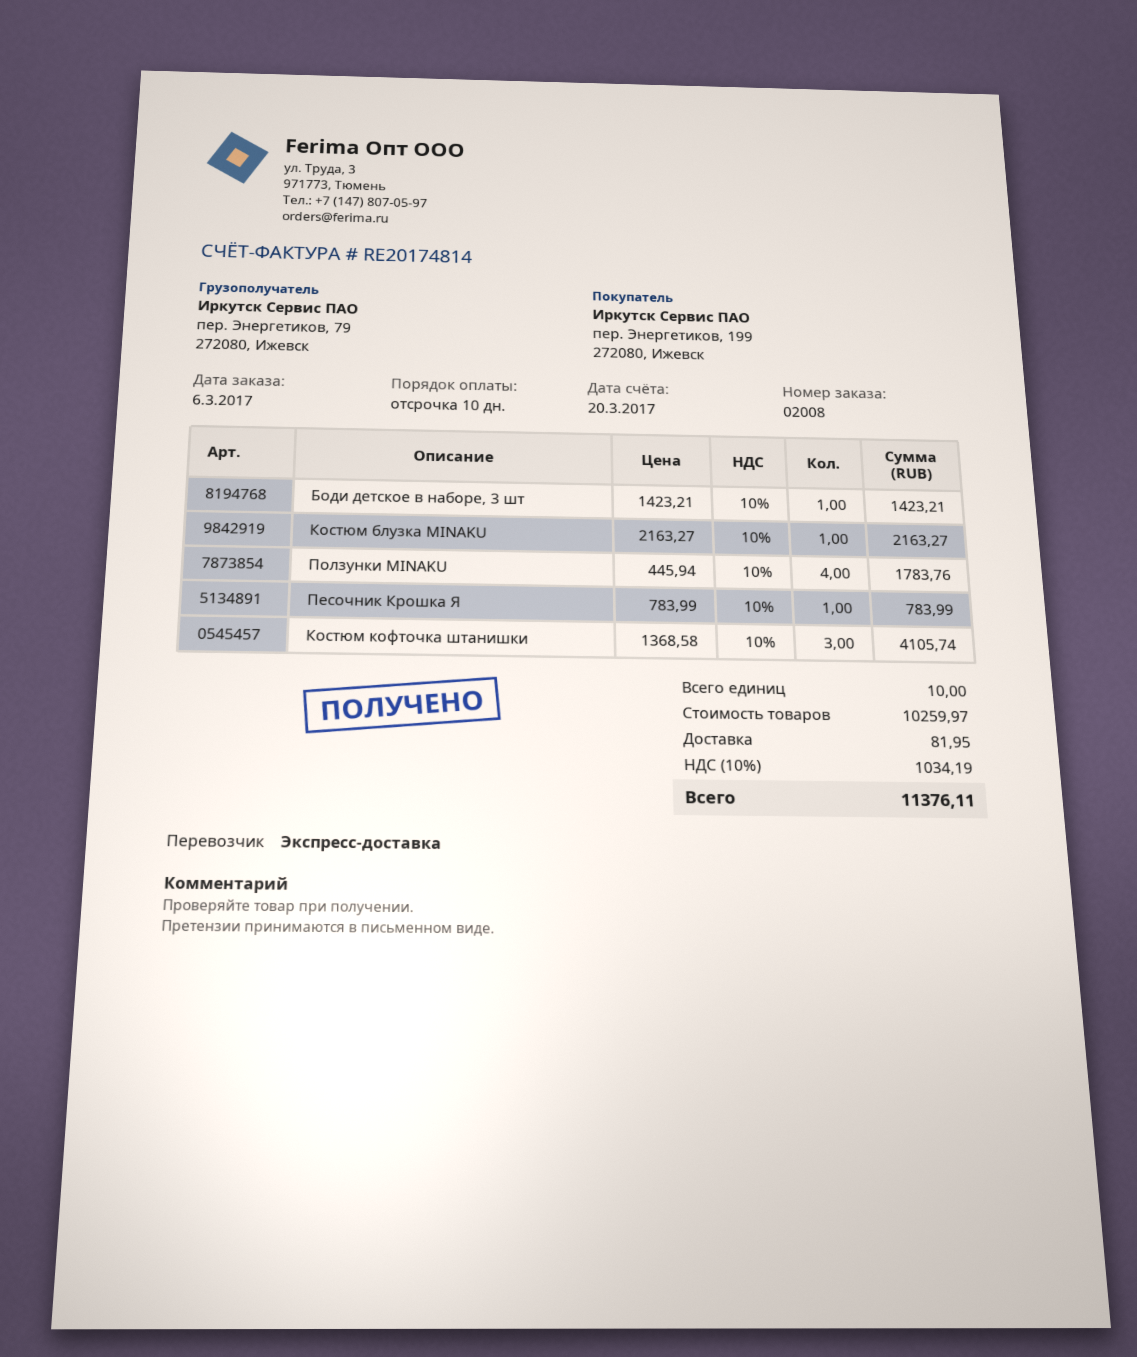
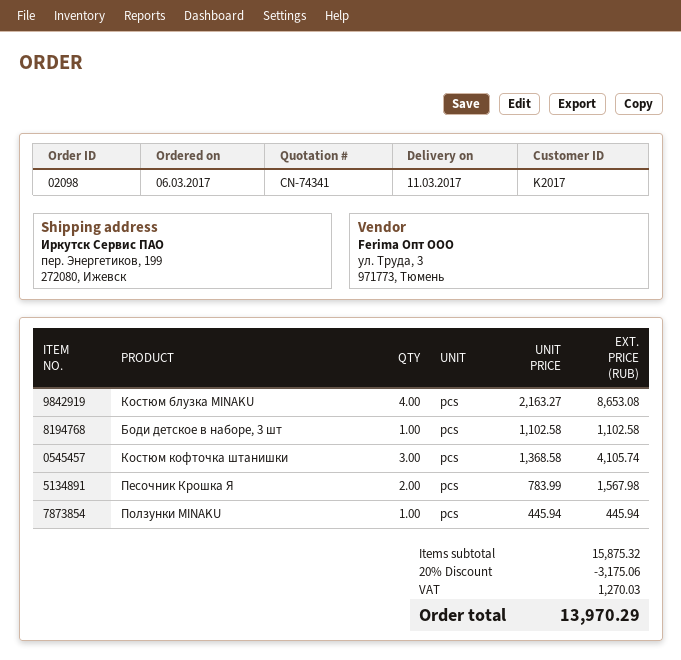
order number: 02008 -> 02098
ship to: пер. Энергетиков, 79, 272080, Ижевск -> пер. Энергетиков, 199, 272080, Ижевск
Боди детское в наборе, 3 шт: 1 x 1423.21 = 1423.21 -> 1 x 1102.58 = 1102.58
Костюм блузка MINAKU: 1 x 2163.27 = 2163.27 -> 4 x 2163.27 = 8653.08
Ползунки MINAKU: 4 x 445.94 = 1783.76 -> 1 x 445.94 = 445.94
Песочник Крошка Я: 1 x 783.99 = 783.99 -> 2 x 783.99 = 1567.98
subtotal: 10259.97 -> 15875.32
discount: none -> 20% = 3175.06
shipping: 81.95 -> none
tax: 1034.19 -> 1270.03
total: 11376.11 -> 13970.29

